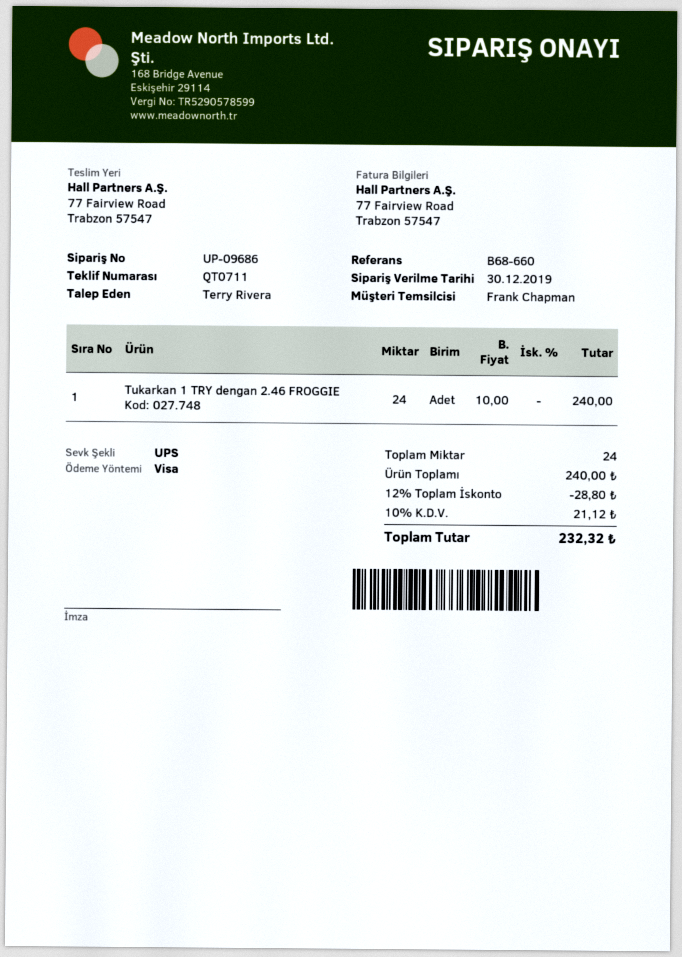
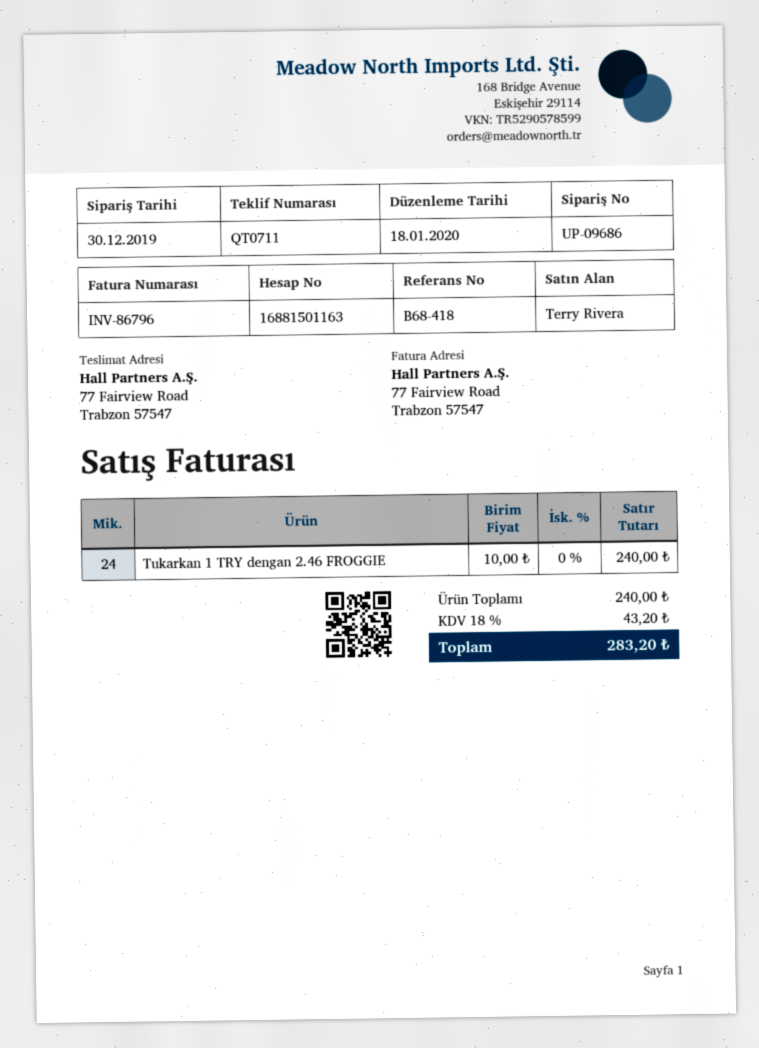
reference: B68-660 -> B68-418
discount: 12% = 28.80 -> none
tax: 10% = 21.12 -> 18% = 43.20
total: 232.32 -> 283.20

